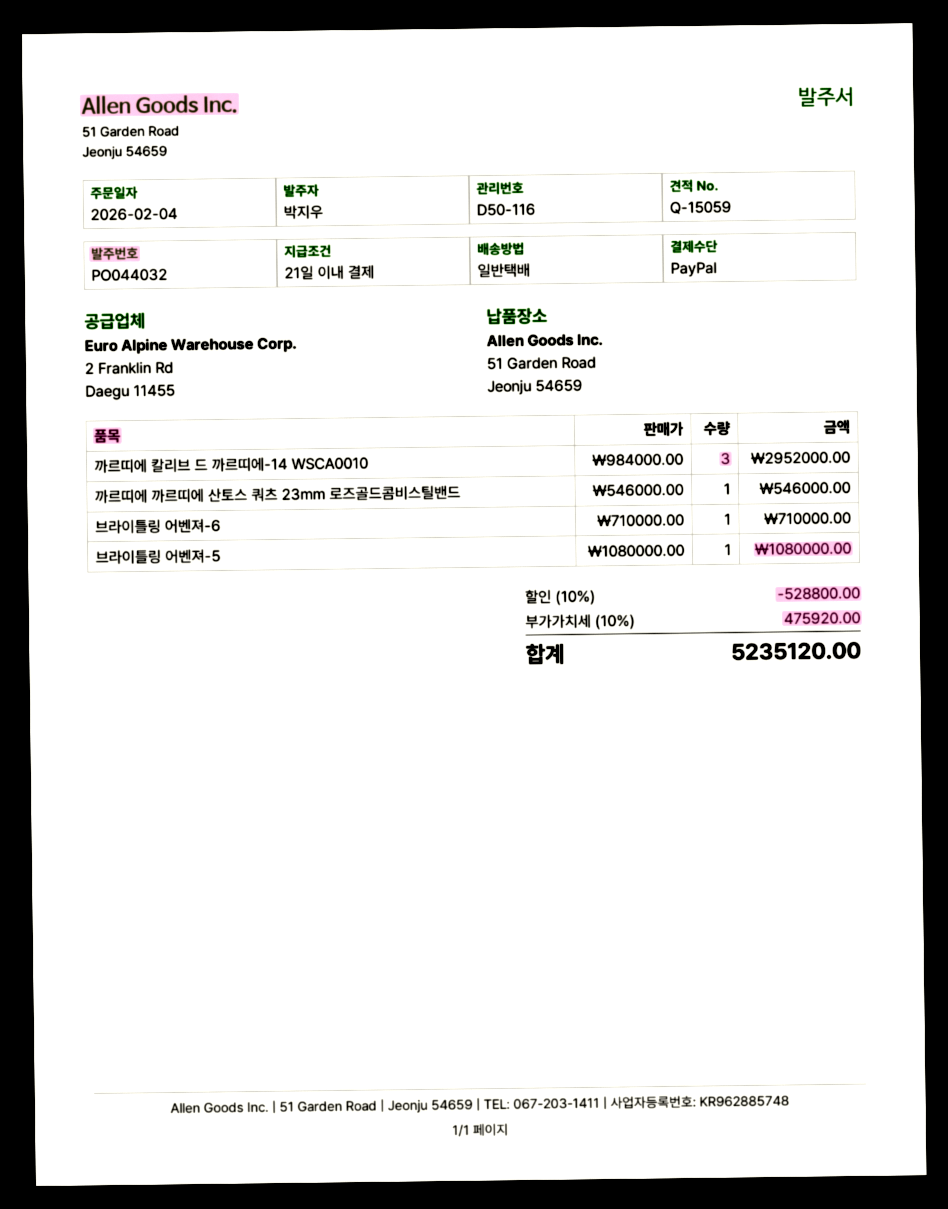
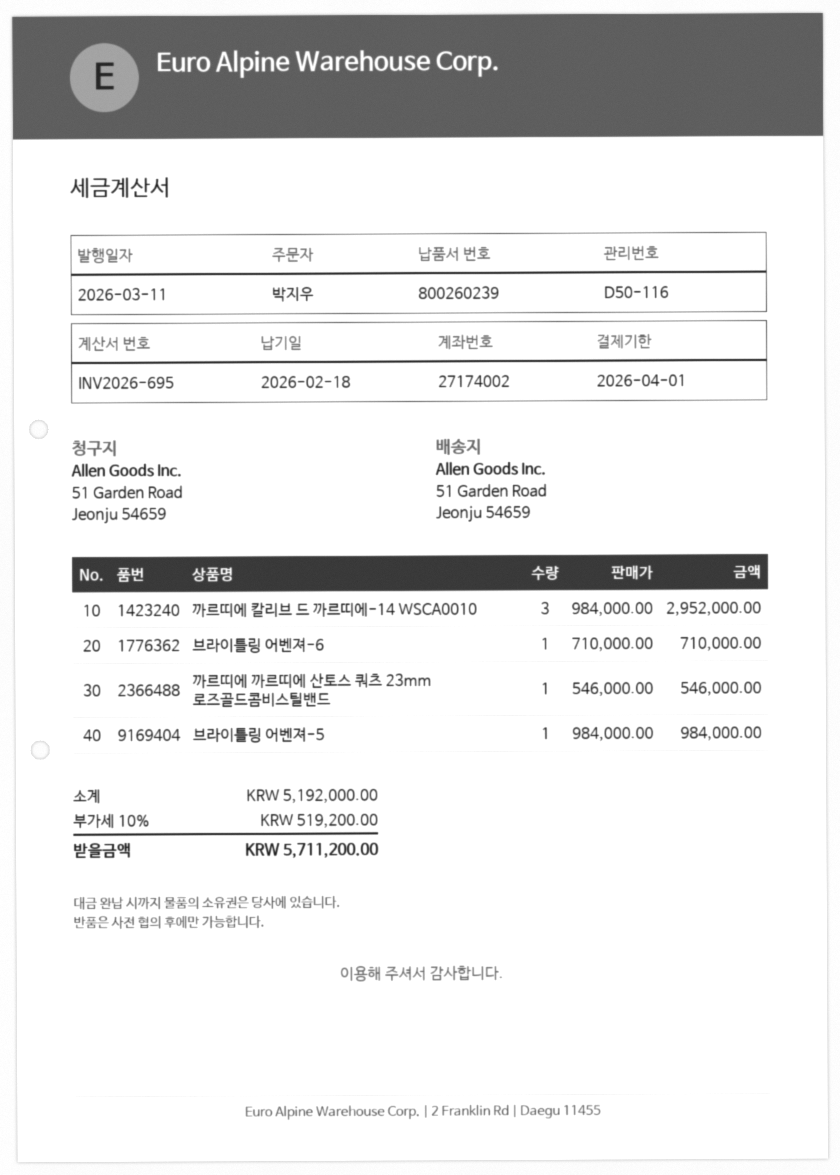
브라이틀링 어벤져-5: 1 x 1080000.00 = 1080000.00 -> 1 x 984000.00 = 984000.00
discount: 10% = 528800.00 -> none
tax: 10% = 475920.00 -> 10% = 519200.00
total: 5235120.00 -> 5711200.00

